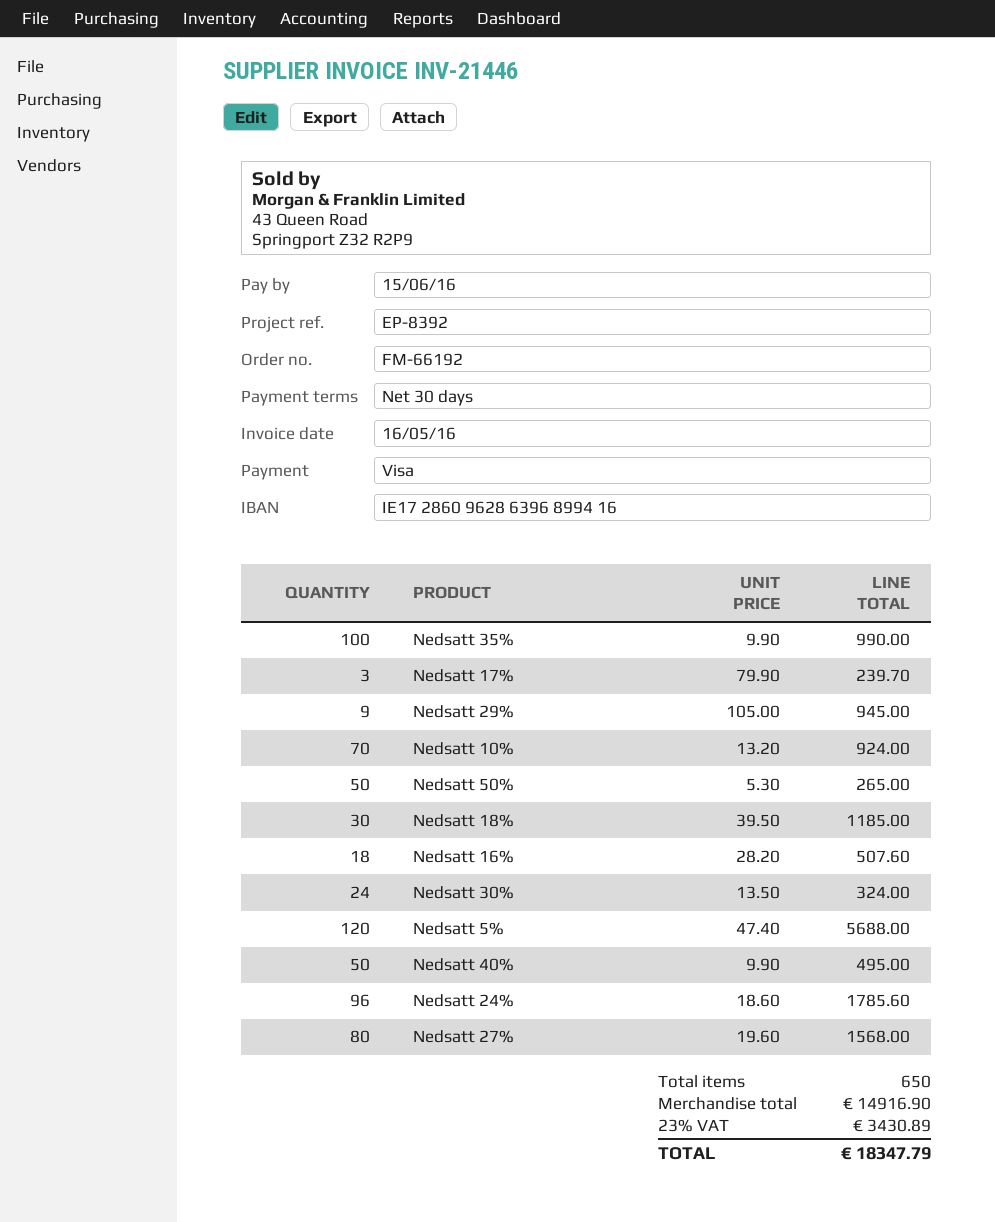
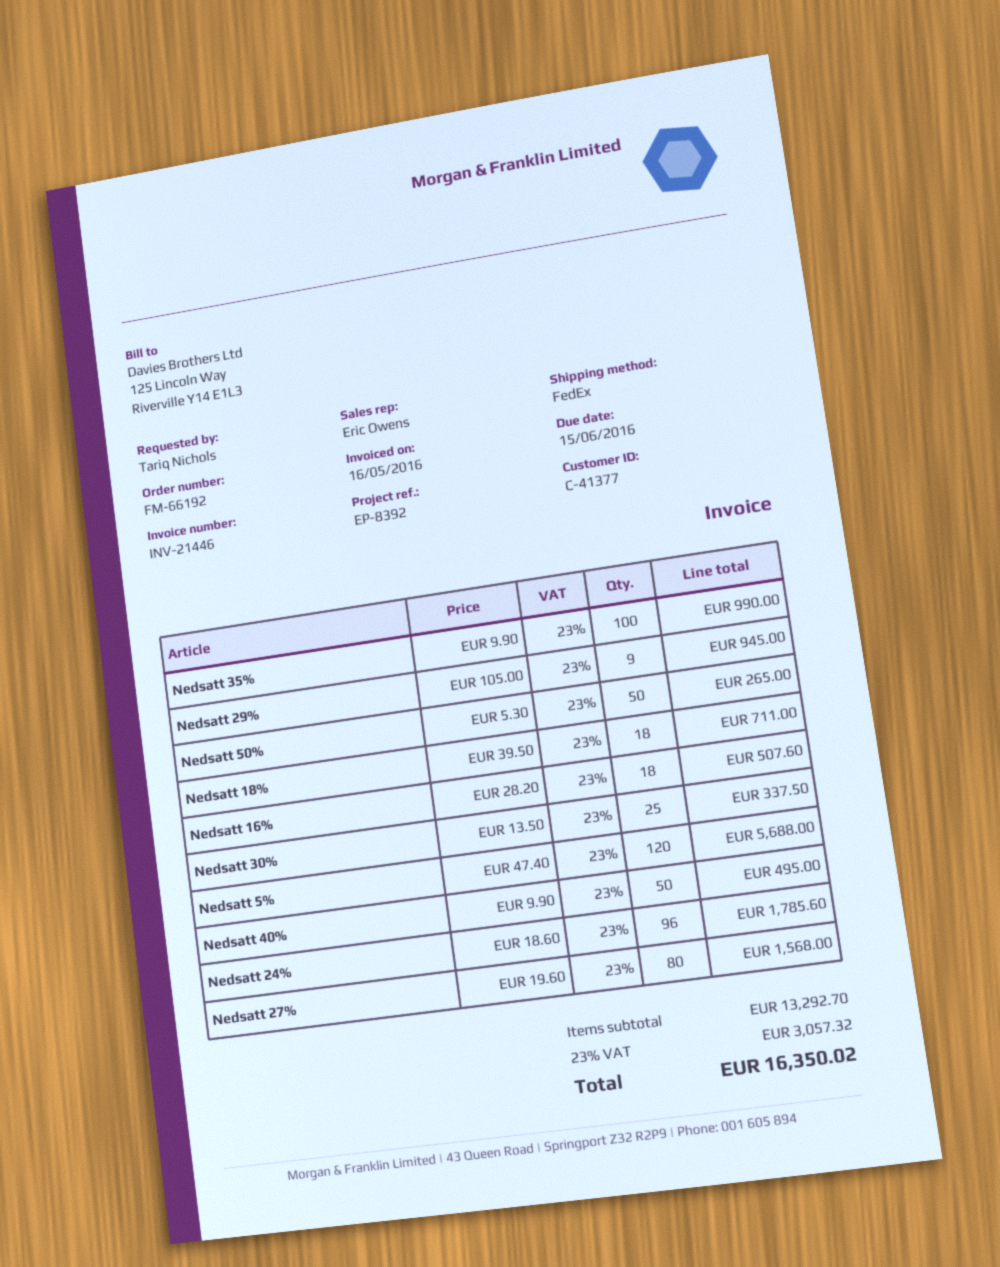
Nedsatt 17%: 3 x 79.90 = 239.70 -> none
Nedsatt 10%: 70 x 13.20 = 924.00 -> none
Nedsatt 18%: 30 x 39.50 = 1185.00 -> 18 x 39.50 = 711.00
Nedsatt 30%: 24 x 13.50 = 324.00 -> 25 x 13.50 = 337.50
subtotal: 14916.90 -> 13292.70
tax: 23% = 3430.89 -> 23% = 3057.32
total: 18347.79 -> 16350.02

